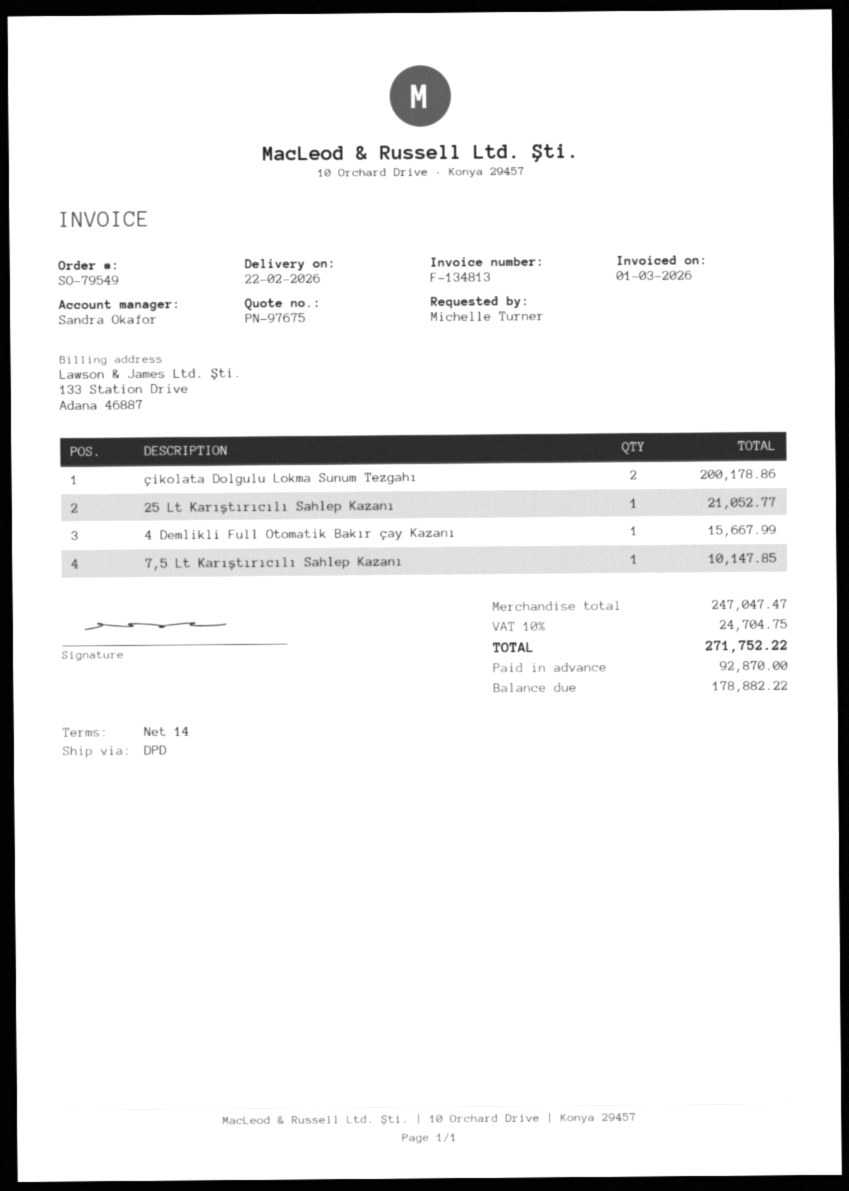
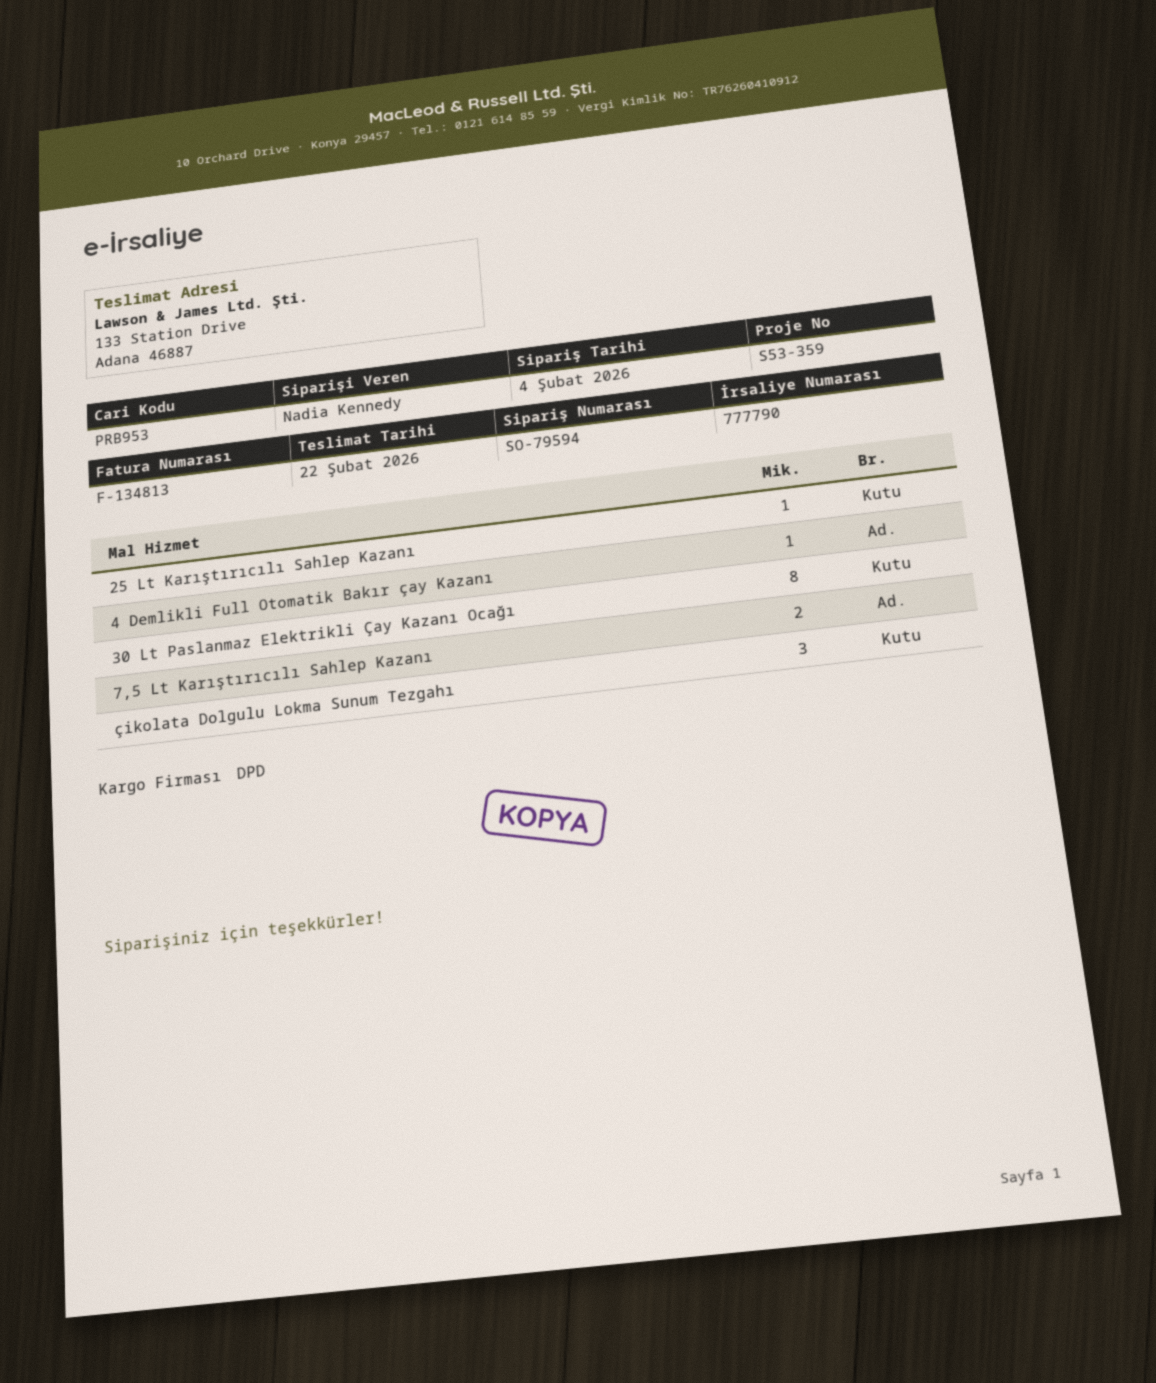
order number: SO-79549 -> SO-79594
ordered by: Michelle Turner -> Nadia Kennedy
çikolata Dolgulu Lokma Sunum Tezgahı: 2 -> 3
7,5 Lt Karıştırıcılı Sahlep Kazanı: 1 -> 2
30 Lt Paslanmaz Elektrikli Çay Kazanı Ocağı: none -> 8

